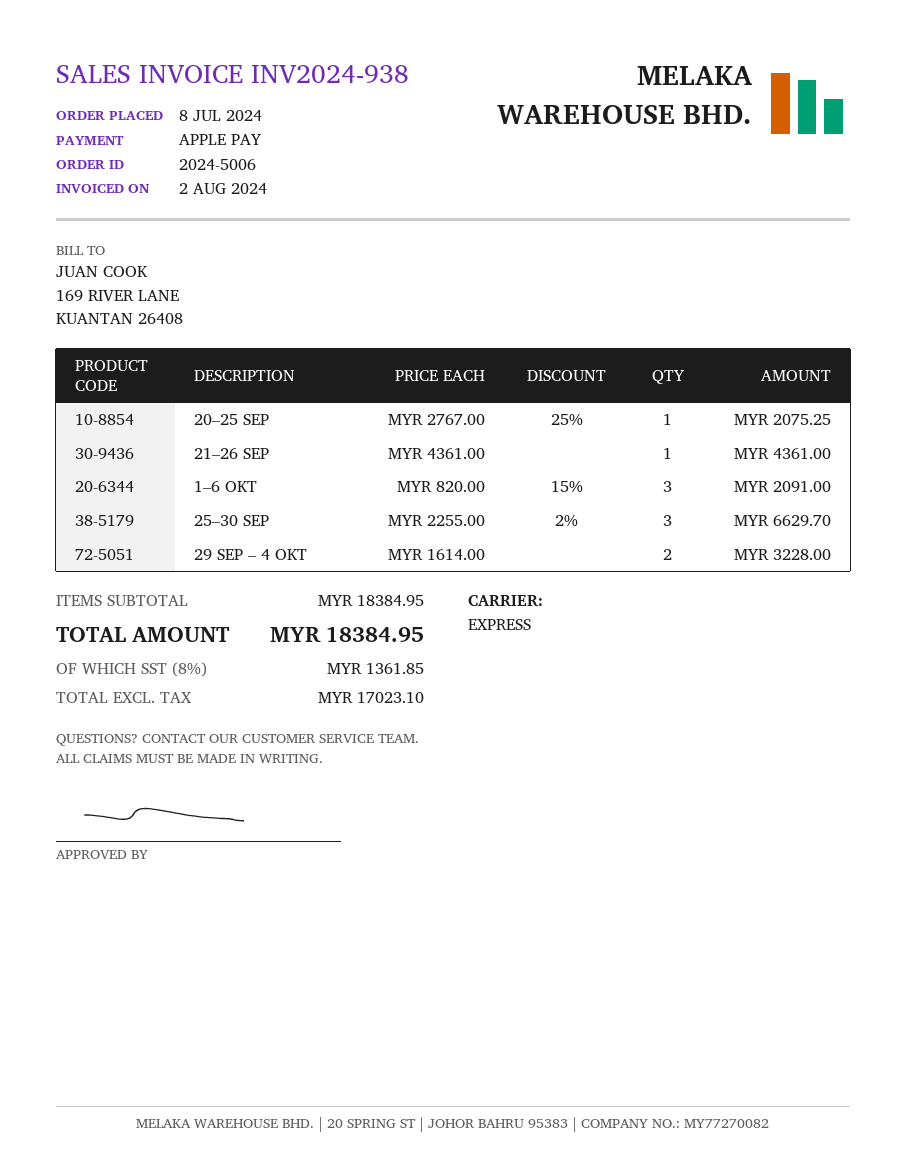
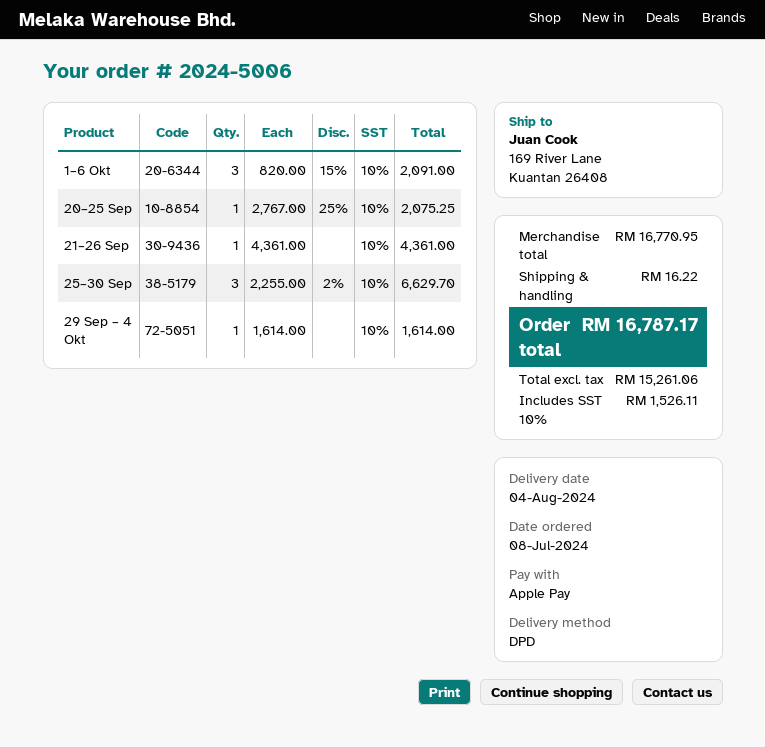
shipping method: express -> DPD
29 SEP – 4 OKT: 2 x 1614.00 = 3228.00 -> 1 x 1614.00 = 1614.00
subtotal: 18384.95 -> 16770.95
shipping: none -> 16.22
net: 17023.10 -> 15261.06
tax: 8% = 1361.85 -> 10% = 1526.11
total: 18384.95 -> 16787.17

